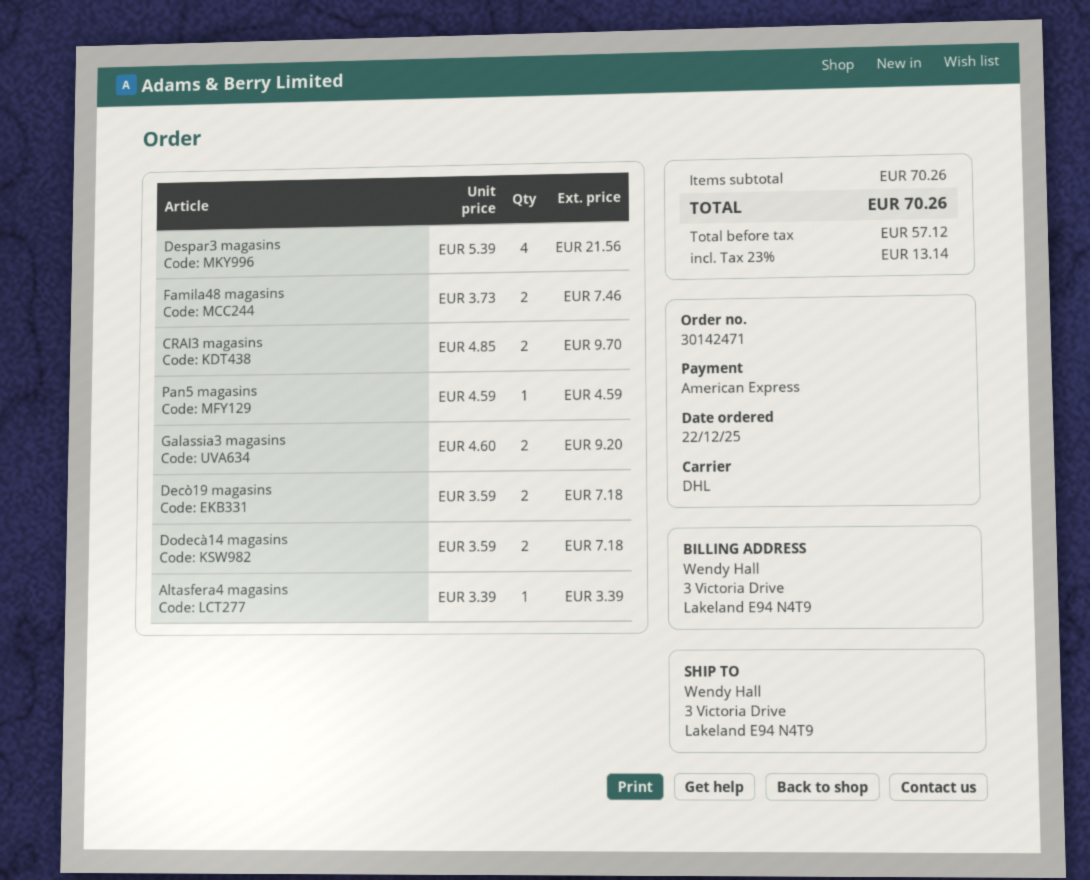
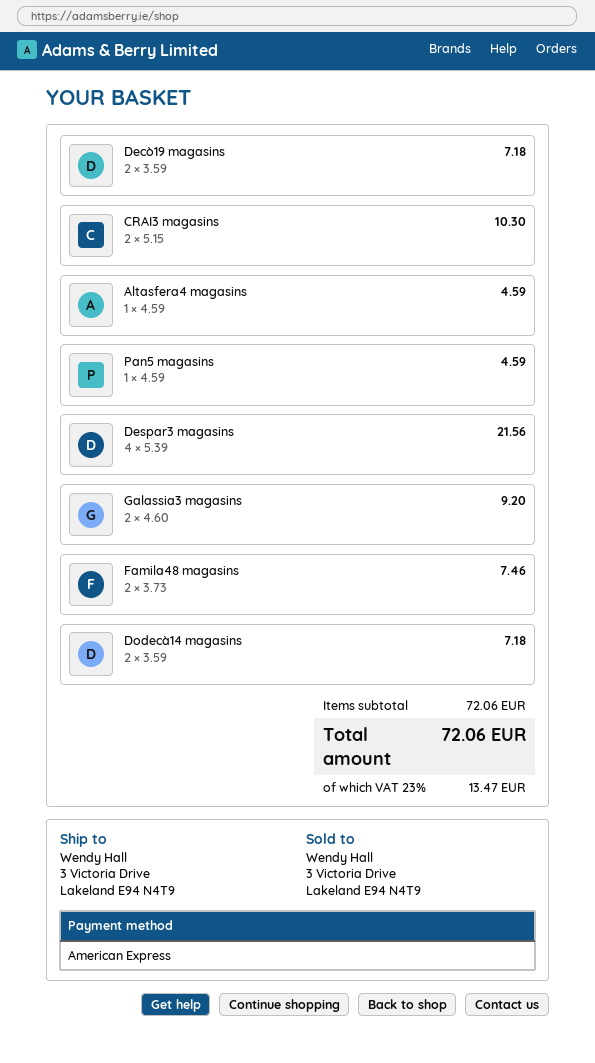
CRAI3 magasins: 2 x 4.85 = 9.70 -> 2 x 5.15 = 10.30
Altasfera4 magasins: 1 x 3.39 = 3.39 -> 1 x 4.59 = 4.59
subtotal: 70.26 -> 72.06
tax: 23% = 13.14 -> 23% = 13.47
total: 70.26 -> 72.06

